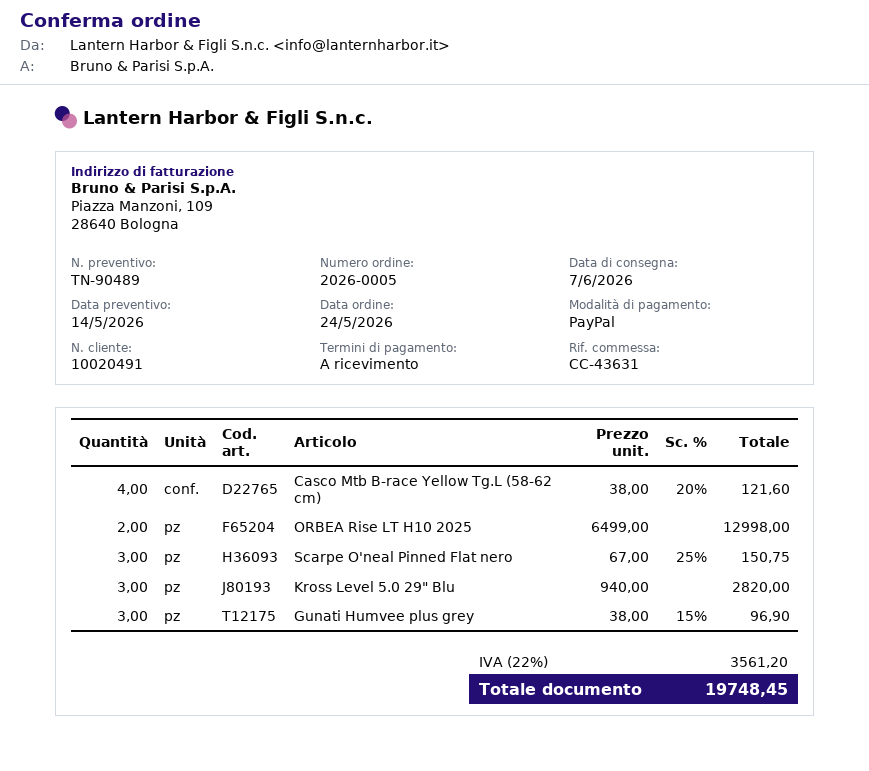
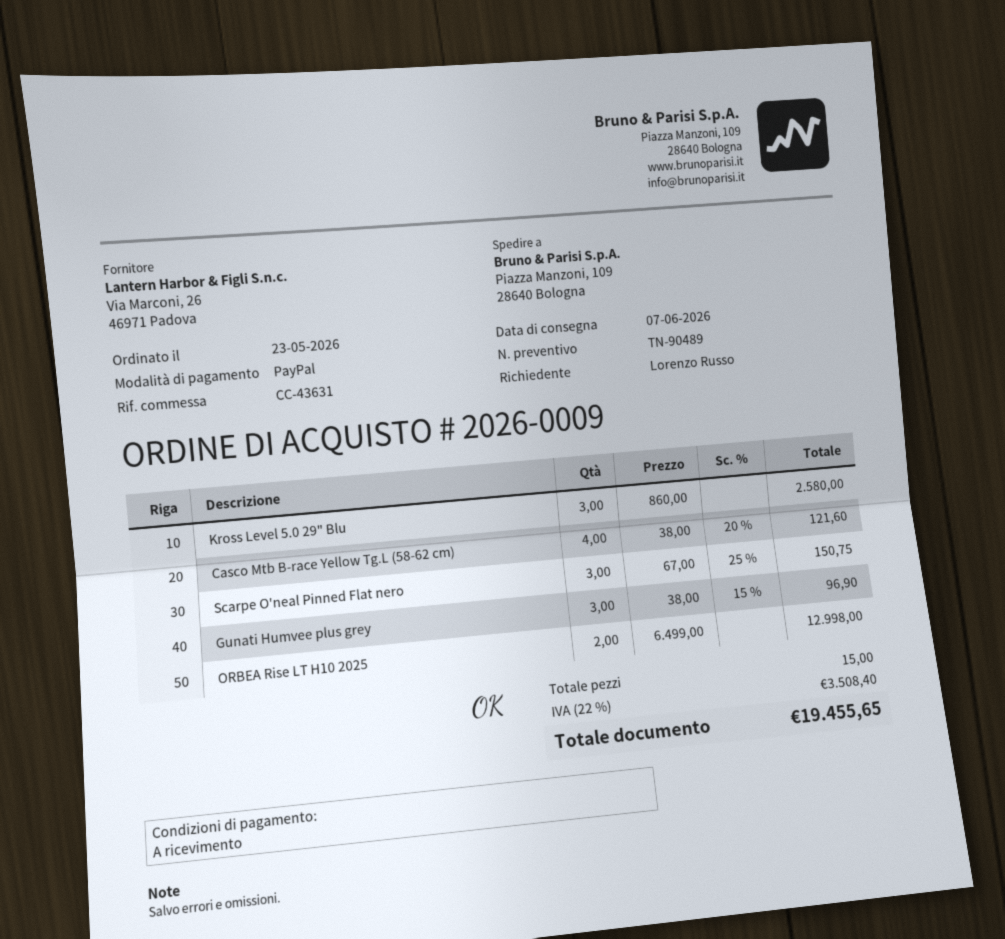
order number: 2026-0005 -> 2026-0009
order date: 2026-05-24 -> 2026-05-23
Kross Level 5.0 29" Blu: 3 x 940.00 = 2820.00 -> 3 x 860.00 = 2580.00
tax: 22% = 3561.20 -> 22% = 3508.40
total: 19748.45 -> 19455.65

